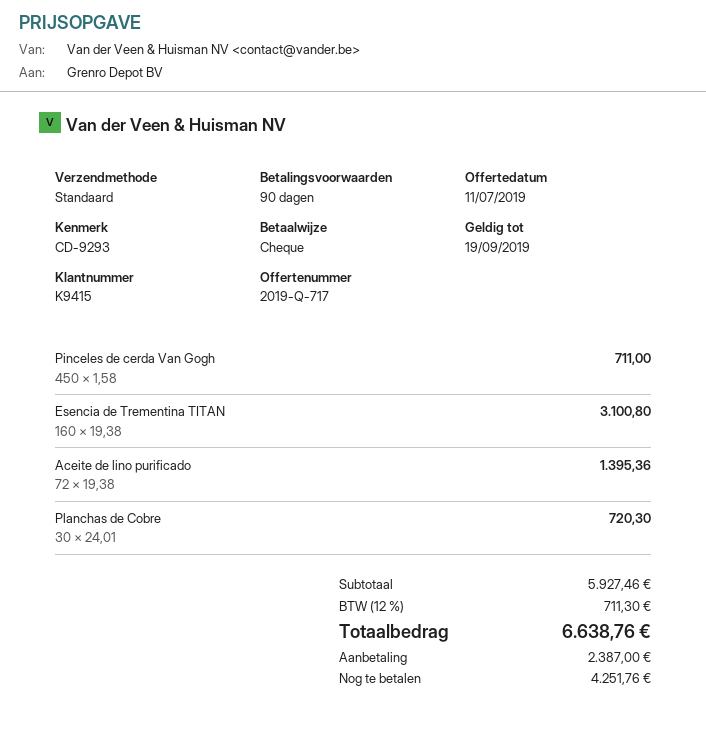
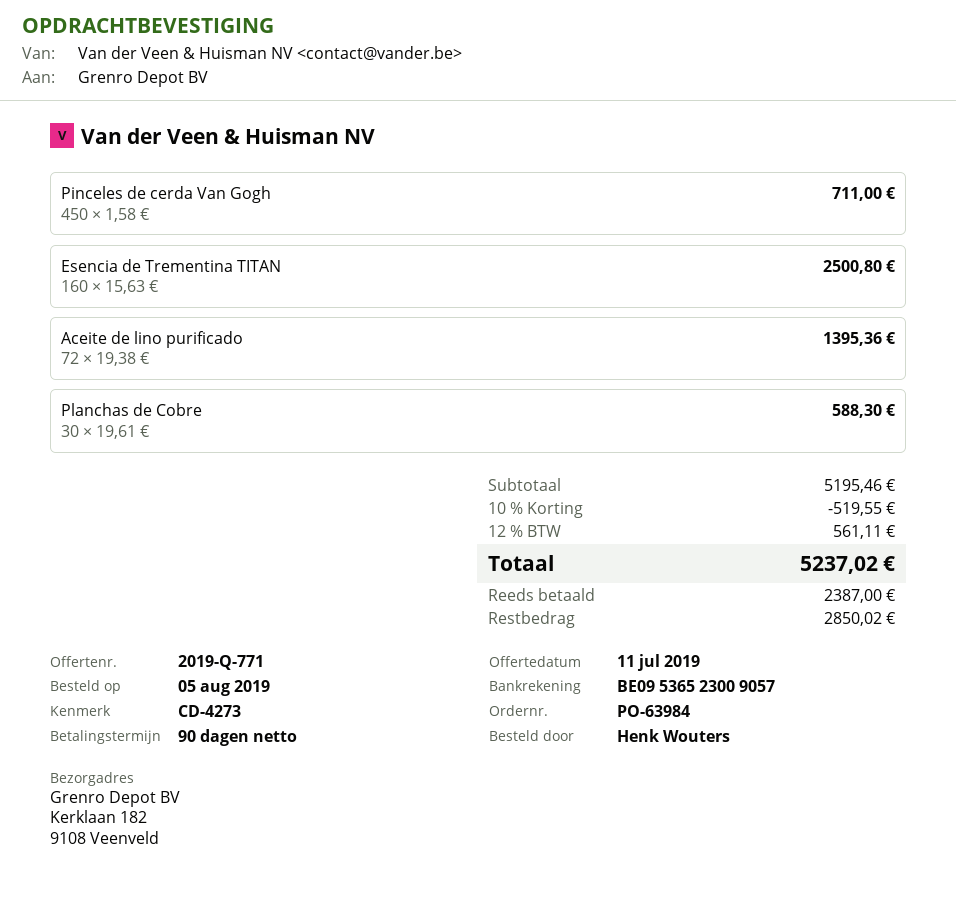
quote number: 2019-Q-717 -> 2019-Q-771
reference: CD-9293 -> CD-4273
Esencia de Trementina TITAN: 160 x 19.38 = 3100.80 -> 160 x 15.63 = 2500.80
Planchas de Cobre: 30 x 24.01 = 720.30 -> 30 x 19.61 = 588.30
subtotal: 5927.46 -> 5195.46
discount: none -> 10% = 519.55
tax: 12% = 711.30 -> 12% = 561.11
total: 6638.76 -> 5237.02
balance: 4251.76 -> 2850.02

